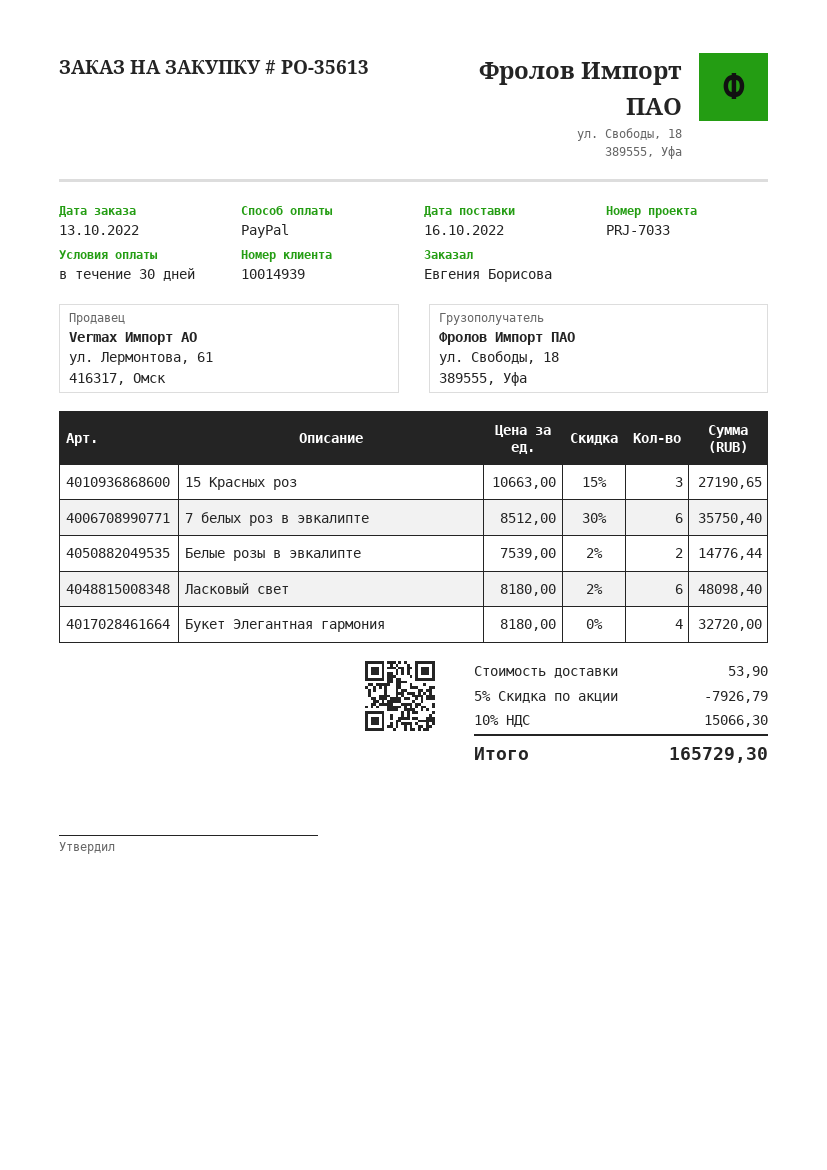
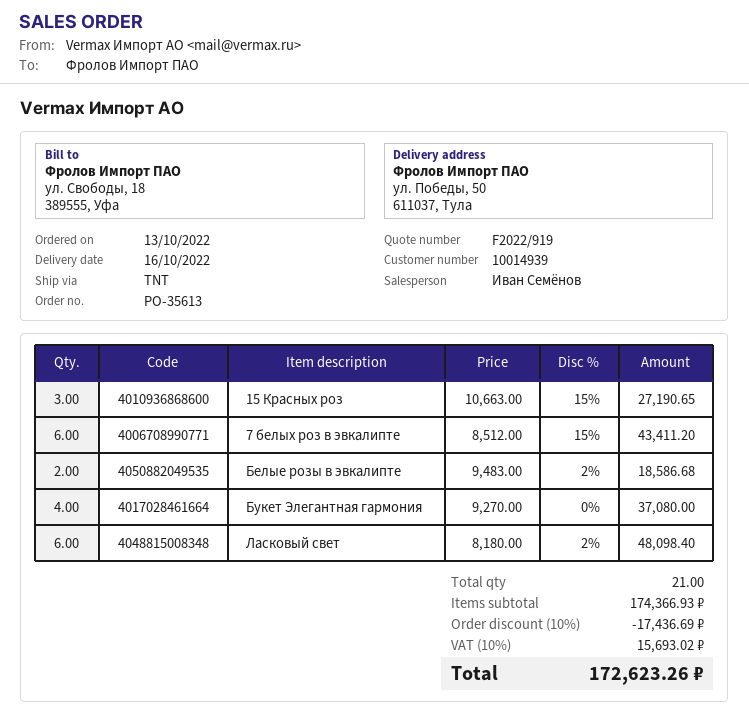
ship to: ул. Свободы, 18, 389555, Уфа -> ул. Победы, 50, 611037, Тула
7 белых роз в эвкалипте: 6 x 8512.00 - 30% = 35750.40 -> 6 x 8512.00 - 15% = 43411.20
Белые розы в эвкалипте: 2 x 7539.00 - 2% = 14776.44 -> 2 x 9483.00 - 2% = 18586.68
Букет Элегантная гармония: 4 x 8180.00 = 32720.00 -> 4 x 9270.00 = 37080.00
discount: 5% = 7926.79 -> 10% = 17436.69
shipping: 53.90 -> none
tax: 10% = 15066.30 -> 10% = 15693.02
total: 165729.30 -> 172623.26

